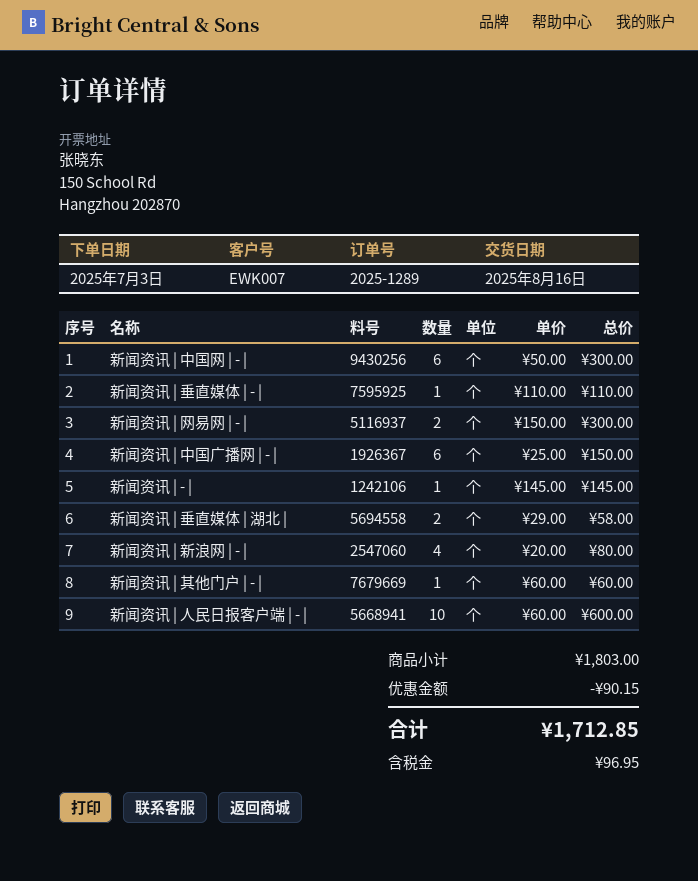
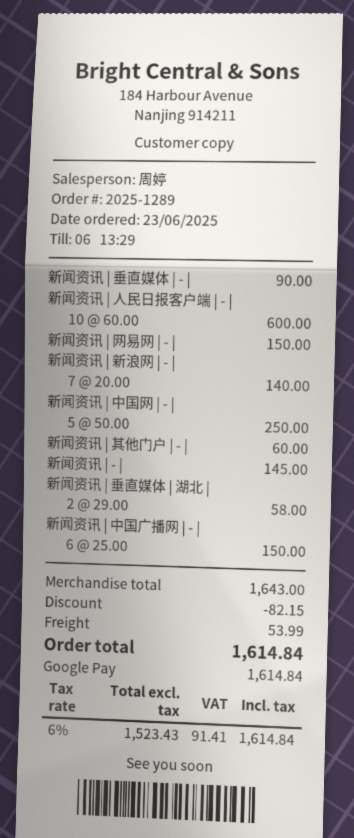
order date: 2025-07-03 -> 2025-06-23
新闻资讯 | 中国网 | - |: 6 x 50.00 = 300.00 -> 5 x 50.00 = 250.00
新闻资讯 | 垂直媒体 | - |: 1 x 110.00 = 110.00 -> 1 x 90.00 = 90.00
新闻资讯 | 网易网 | - |: 2 x 150.00 = 300.00 -> 1 x 150.00 = 150.00
新闻资讯 | 新浪网 | - |: 4 x 20.00 = 80.00 -> 7 x 20.00 = 140.00
subtotal: 1803.00 -> 1643.00
discount: 90.15 -> 82.15
shipping: none -> 53.99
tax: 96.95 -> 91.41
total: 1712.85 -> 1614.84

